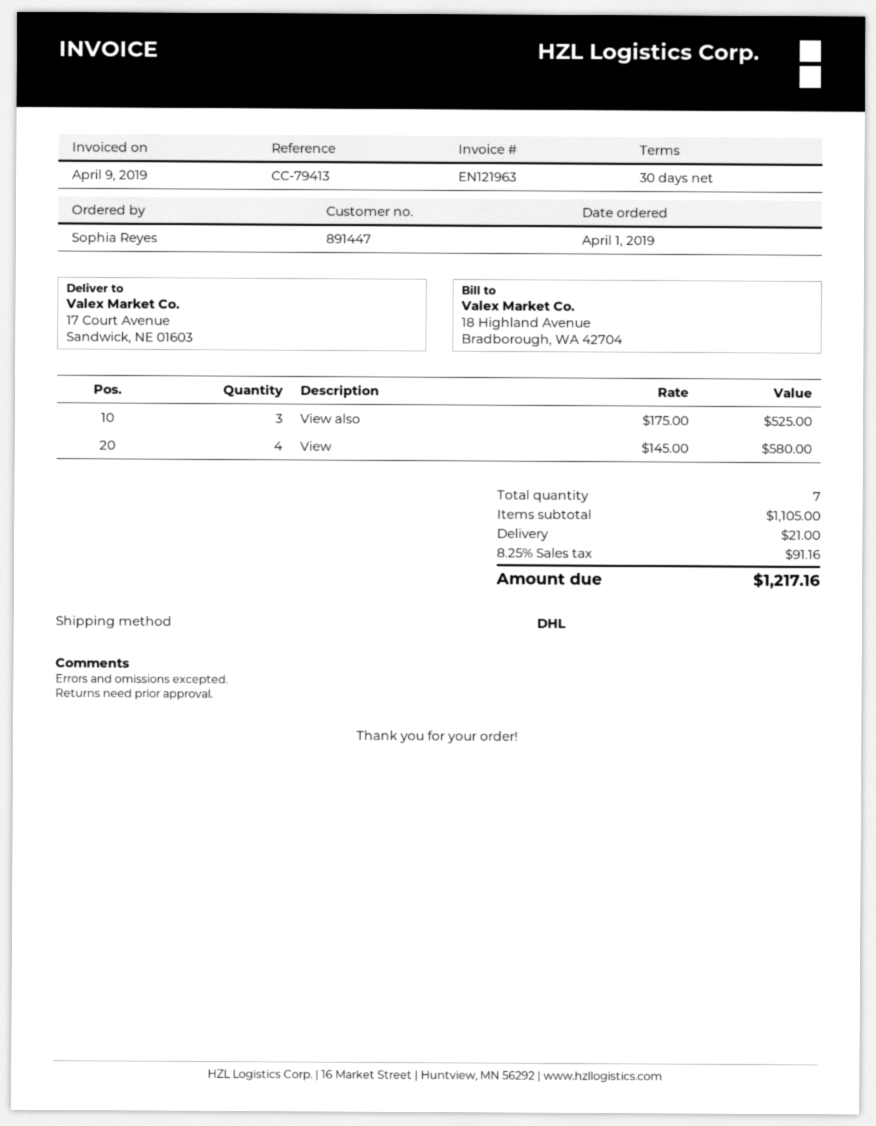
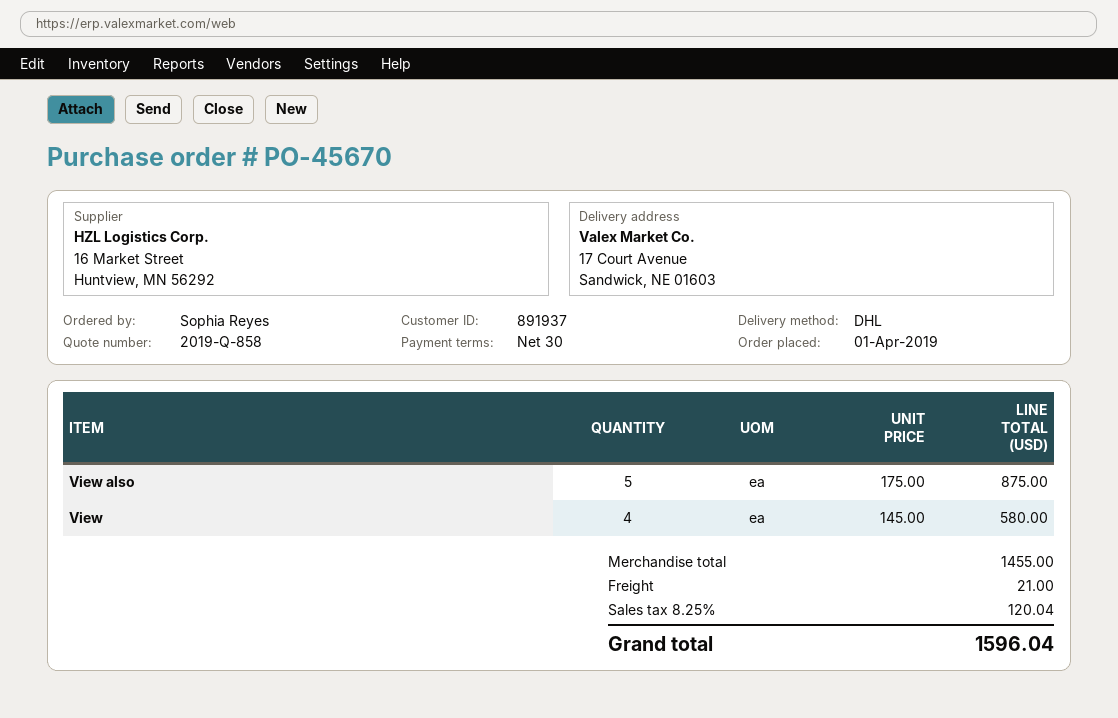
customer number: 891447 -> 891937
View also: 3 x 175.00 = 525.00 -> 5 x 175.00 = 875.00
subtotal: 1105.00 -> 1455.00
tax: 8.25% = 91.16 -> 8.25% = 120.04
total: 1217.16 -> 1596.04

